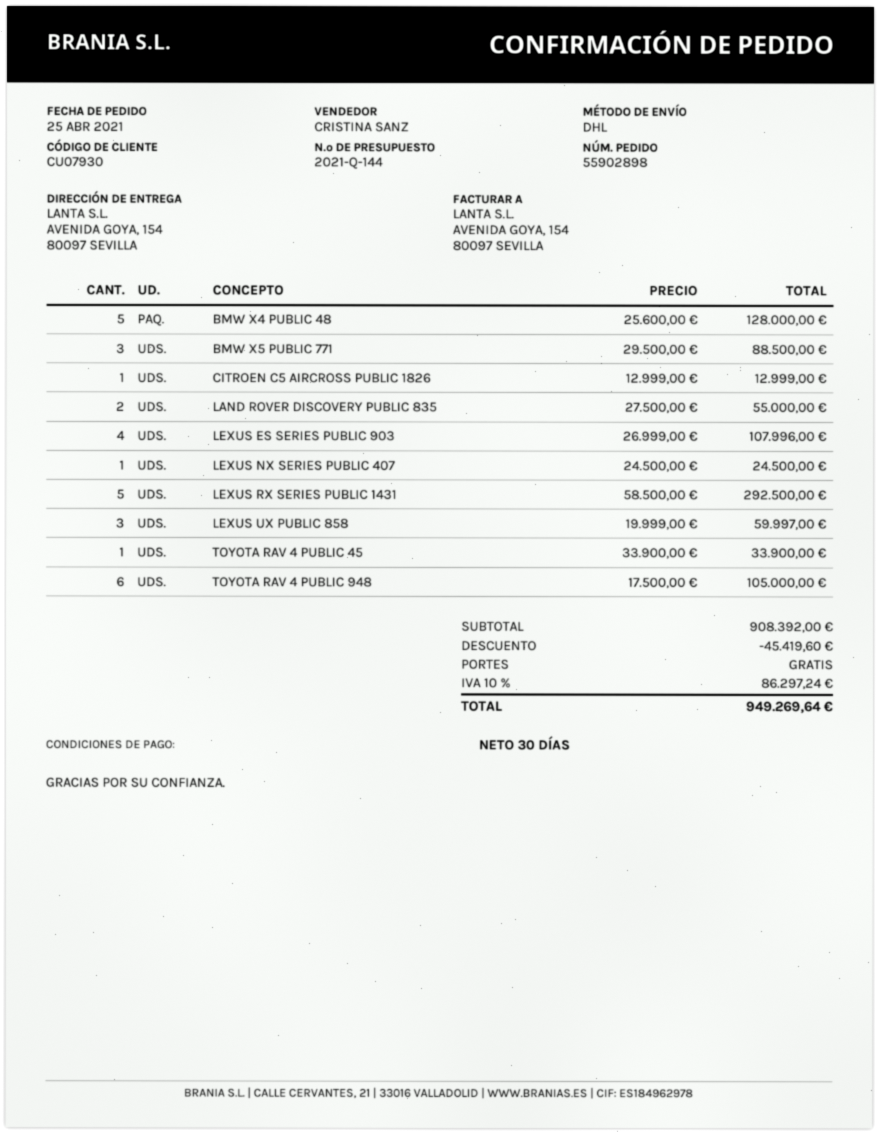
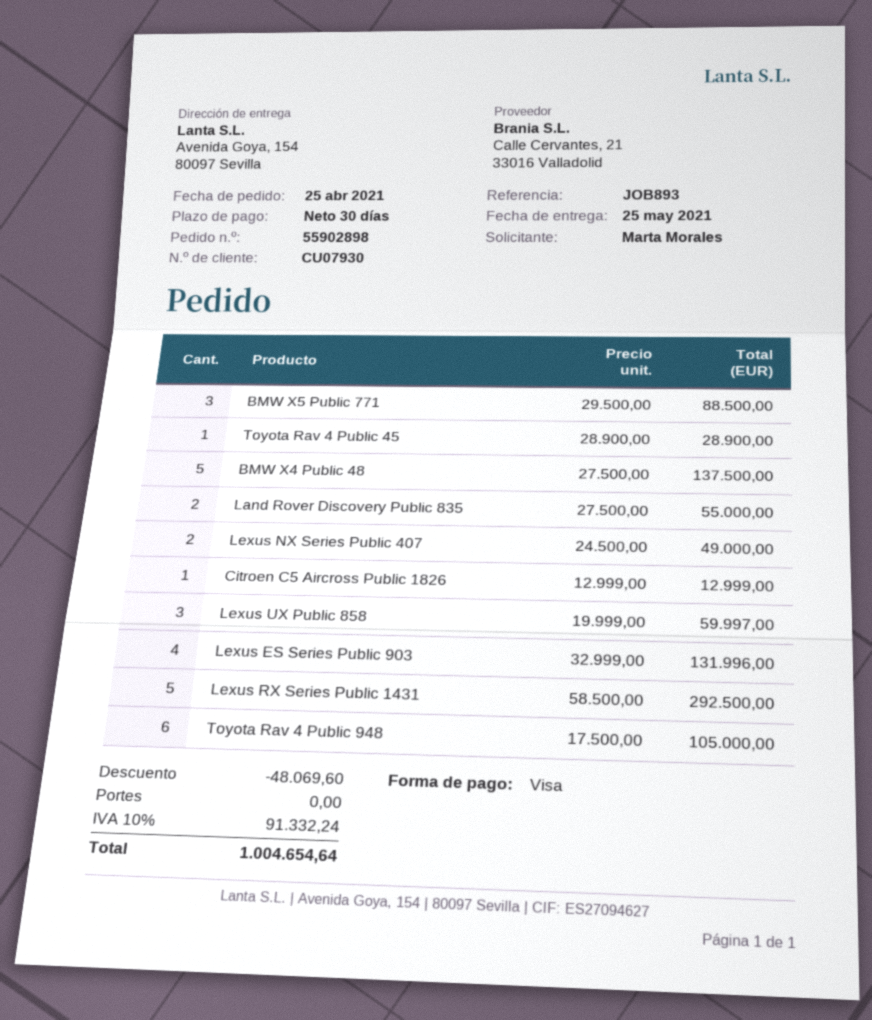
BMW X4 PUBLIC 48: 5 x 25600.00 = 128000.00 -> 5 x 27500.00 = 137500.00
LEXUS ES SERIES PUBLIC 903: 4 x 26999.00 = 107996.00 -> 4 x 32999.00 = 131996.00
LEXUS NX SERIES PUBLIC 407: 1 x 24500.00 = 24500.00 -> 2 x 24500.00 = 49000.00
TOYOTA RAV 4 PUBLIC 45: 1 x 33900.00 = 33900.00 -> 1 x 28900.00 = 28900.00
discount: 45419.60 -> 48069.60
tax: 10% = 86297.24 -> 10% = 91332.24
total: 949269.64 -> 1004654.64

